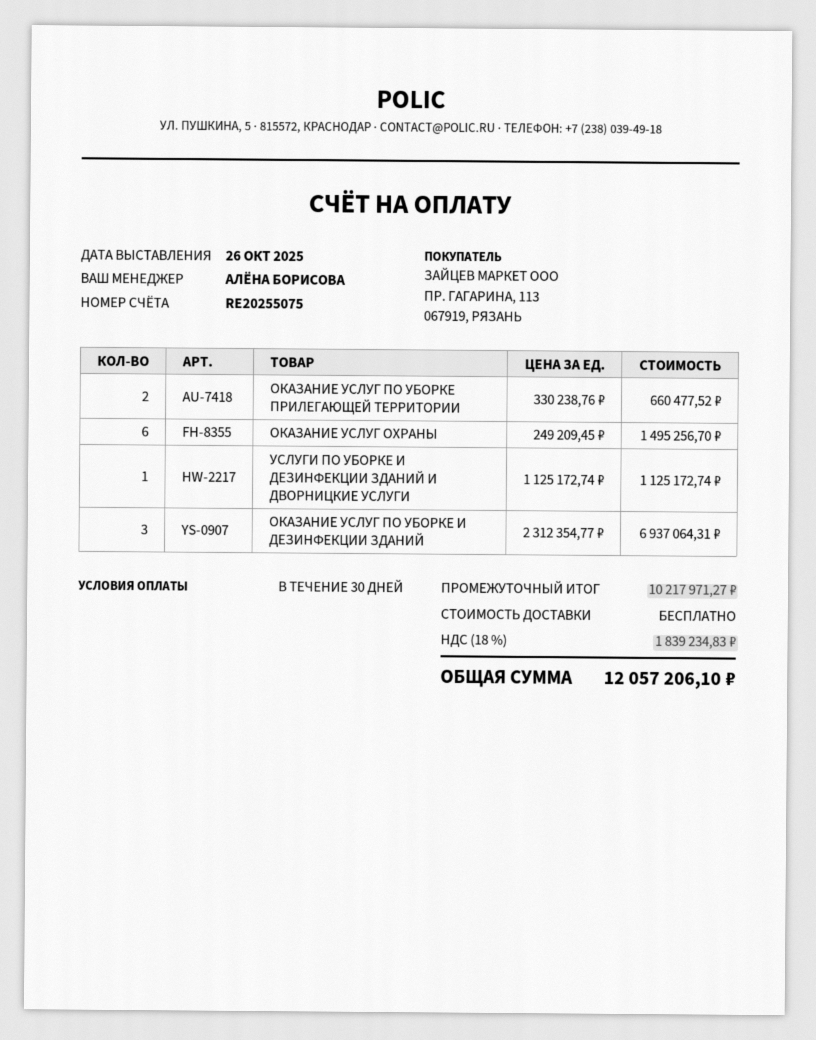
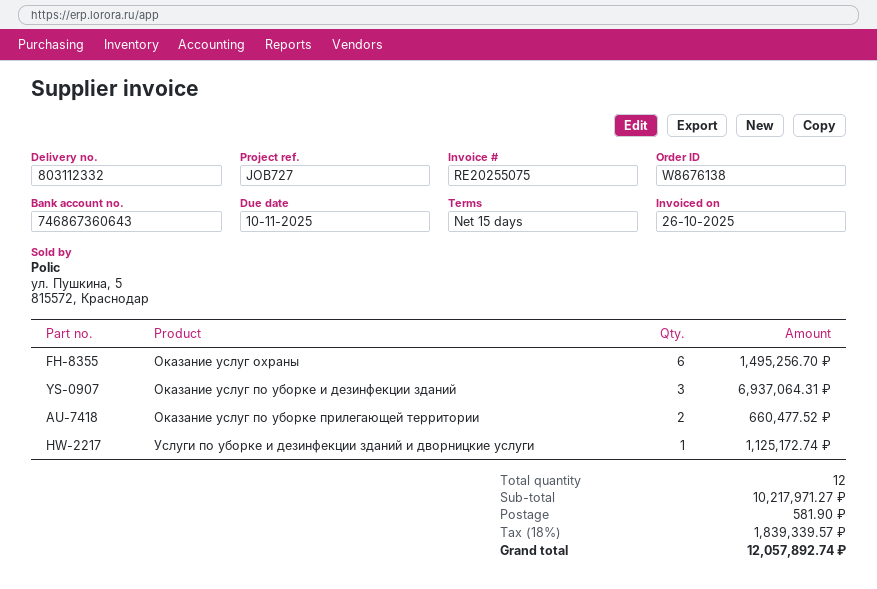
payment terms: 30 days -> 15 days
shipping: 0.00 -> 581.90
tax: 18% = 1839234.83 -> 18% = 1839339.57
total: 12057206.10 -> 12057892.74

